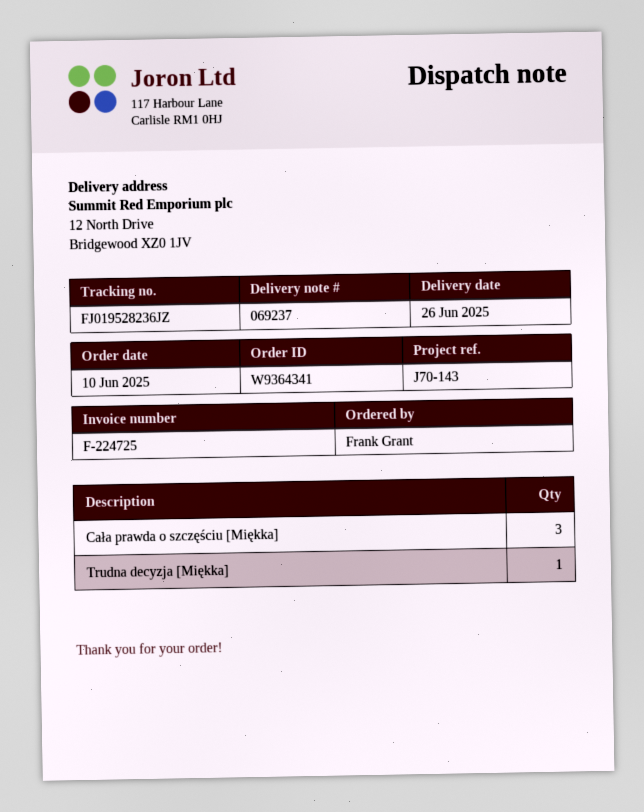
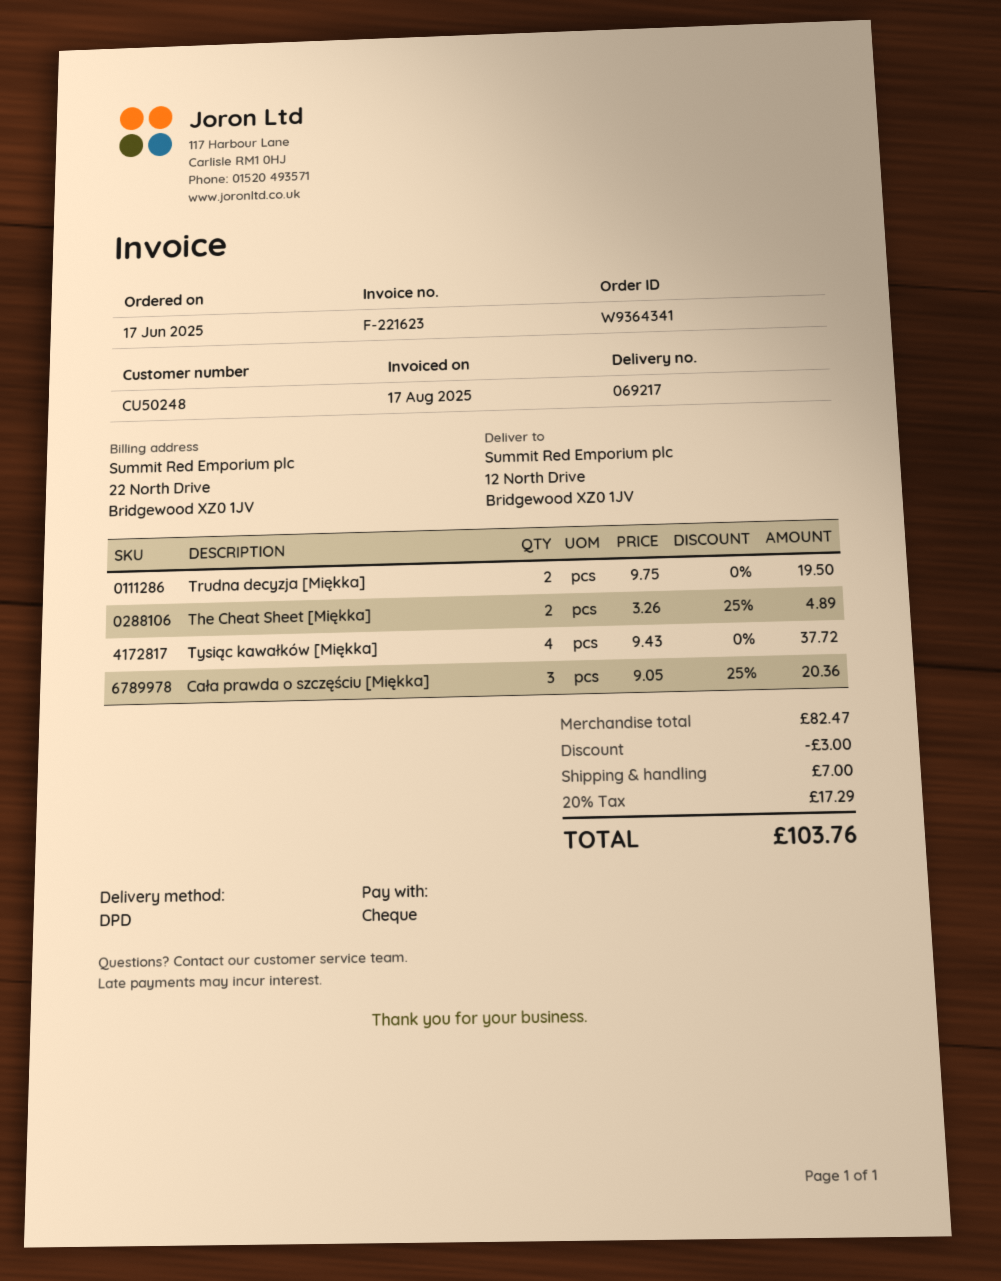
order date: 2025-06-10 -> 2025-06-17
delivery note number: 069237 -> 069217
invoice number: F-224725 -> F-221623
Trudna decyzja [Miękka]: 1 -> 2
The Cheat Sheet [Miękka]: none -> 2
Tysiąc kawałków [Miękka]: none -> 4

